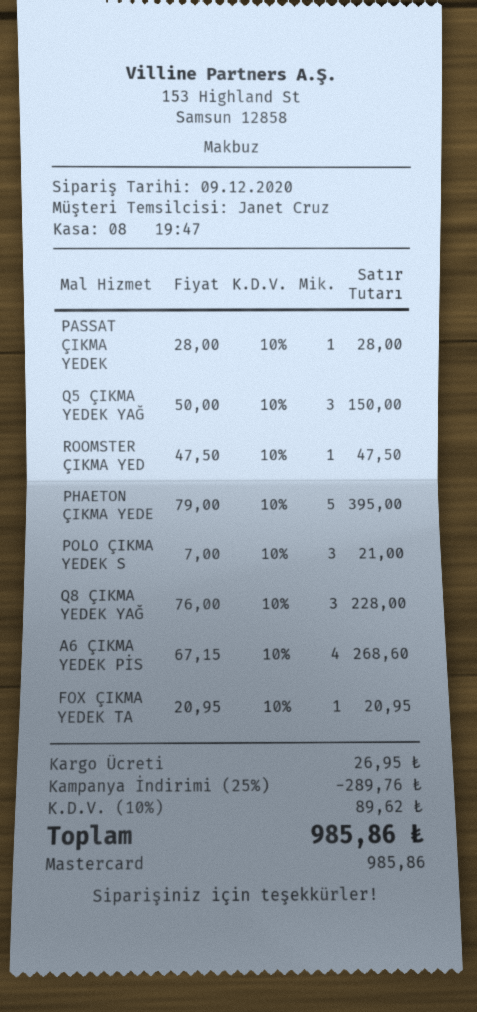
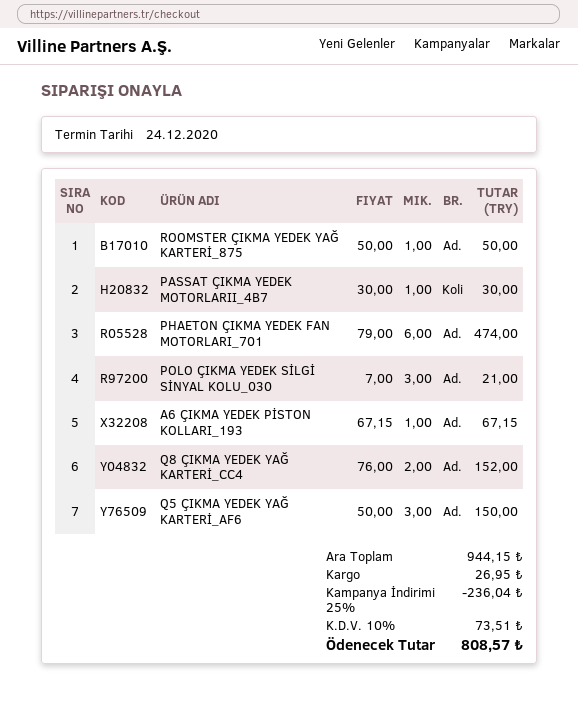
PASSAT ÇIKMA YEDEK: 1 x 28.00 = 28.00 -> 1 x 30.00 = 30.00
ROOMSTER ÇIKMA YED: 1 x 47.50 = 47.50 -> 1 x 50.00 = 50.00
PHAETON ÇIKMA YEDE: 5 x 79.00 = 395.00 -> 6 x 79.00 = 474.00
Q8 ÇIKMA YEDEK YAĞ: 3 x 76.00 = 228.00 -> 2 x 76.00 = 152.00
A6 ÇIKMA YEDEK PİS: 4 x 67.15 = 268.60 -> 1 x 67.15 = 67.15
FOX ÇIKMA YEDEK TA: 1 x 20.95 = 20.95 -> none
discount: 25% = 289.76 -> 25% = 236.04
tax: 10% = 89.62 -> 10% = 73.51
total: 985.86 -> 808.57

